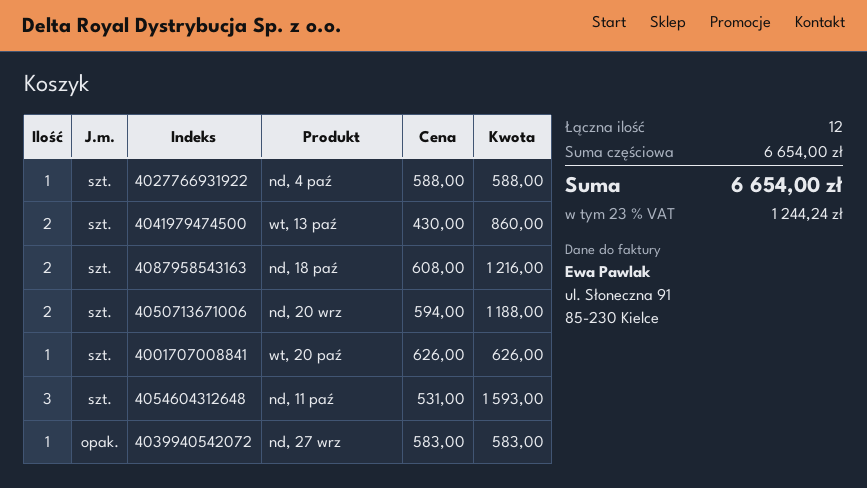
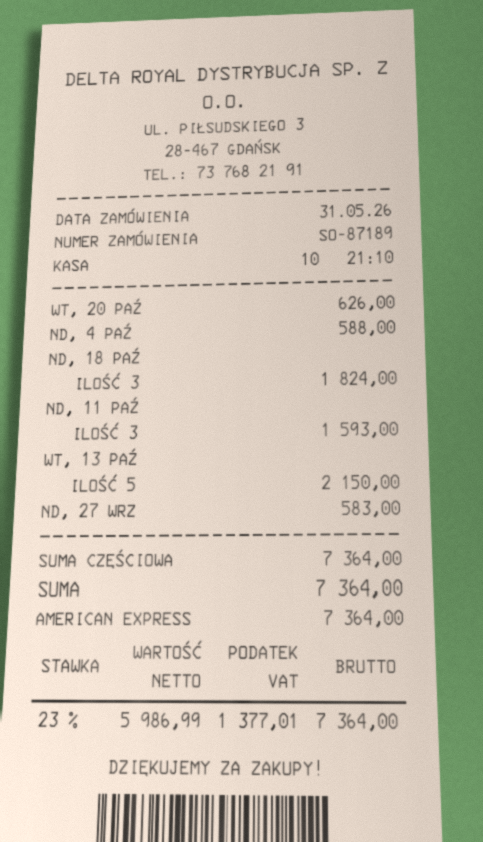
wt, 13 paź: 2 for 860.00 -> 5 for 2150.00
nd, 18 paź: 2 for 1216.00 -> 3 for 1824.00
nd, 20 wrz: 2 for 1188.00 -> none
subtotal: 6654.00 -> 7364.00
tax: 23% = 1244.24 -> 23% = 1377.01
total: 6654.00 -> 7364.00

